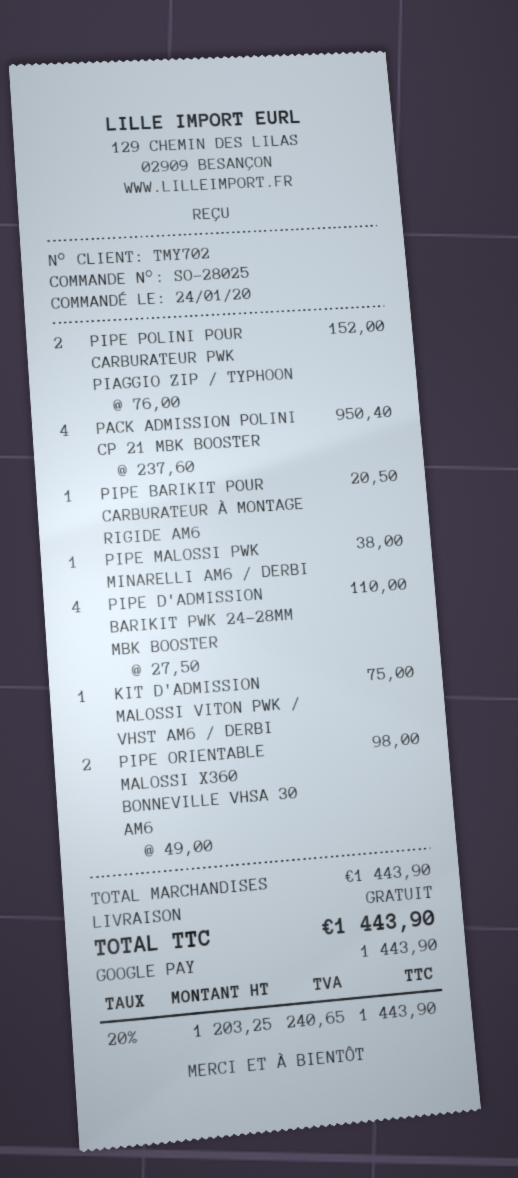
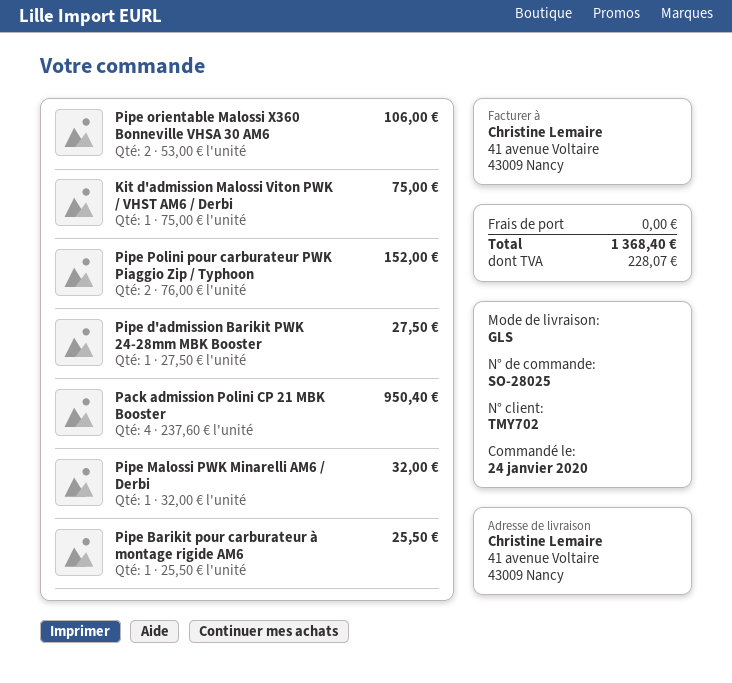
PIPE BARIKIT POUR CARBURATEUR À MONTAGE RIGIDE AM6: 1 x 20.50 = 20.50 -> 1 x 25.50 = 25.50
PIPE MALOSSI PWK MINARELLI AM6 / DERBI: 1 x 38.00 = 38.00 -> 1 x 32.00 = 32.00
PIPE D'ADMISSION BARIKIT PWK 24-28MM MBK BOOSTER: 4 x 27.50 = 110.00 -> 1 x 27.50 = 27.50
PIPE ORIENTABLE MALOSSI X360 BONNEVILLE VHSA 30 AM6: 2 x 49.00 = 98.00 -> 2 x 53.00 = 106.00
tax: 240.65 -> 228.07
total: 1443.90 -> 1368.40

